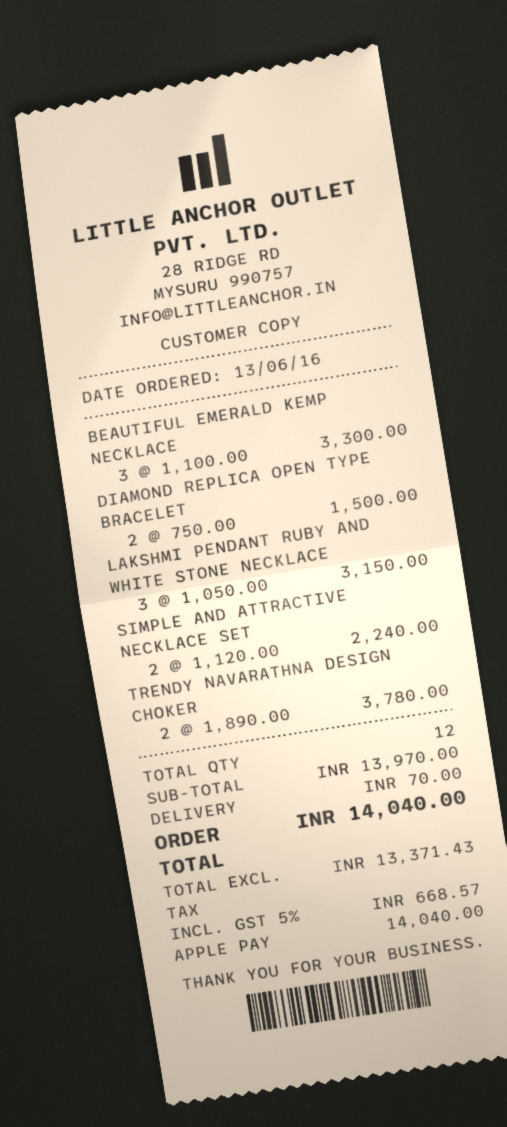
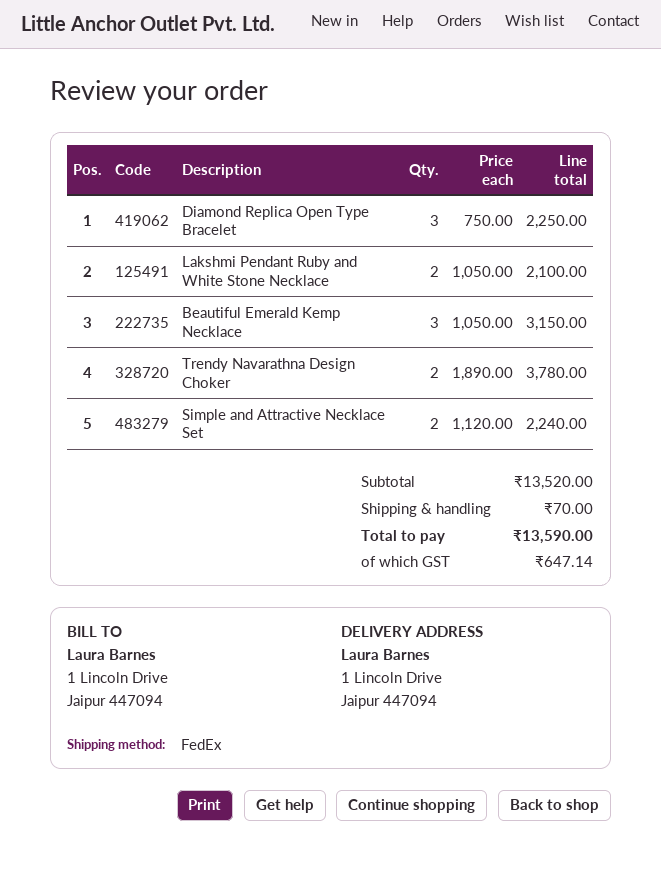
BEAUTIFUL EMERALD KEMP NECKLACE: 3 x 1100.00 = 3300.00 -> 3 x 1050.00 = 3150.00
DIAMOND REPLICA OPEN TYPE BRACELET: 2 x 750.00 = 1500.00 -> 3 x 750.00 = 2250.00
LAKSHMI PENDANT RUBY AND WHITE STONE NECKLACE: 3 x 1050.00 = 3150.00 -> 2 x 1050.00 = 2100.00
subtotal: 13970.00 -> 13520.00
tax: 668.57 -> 647.14
total: 14040.00 -> 13590.00

